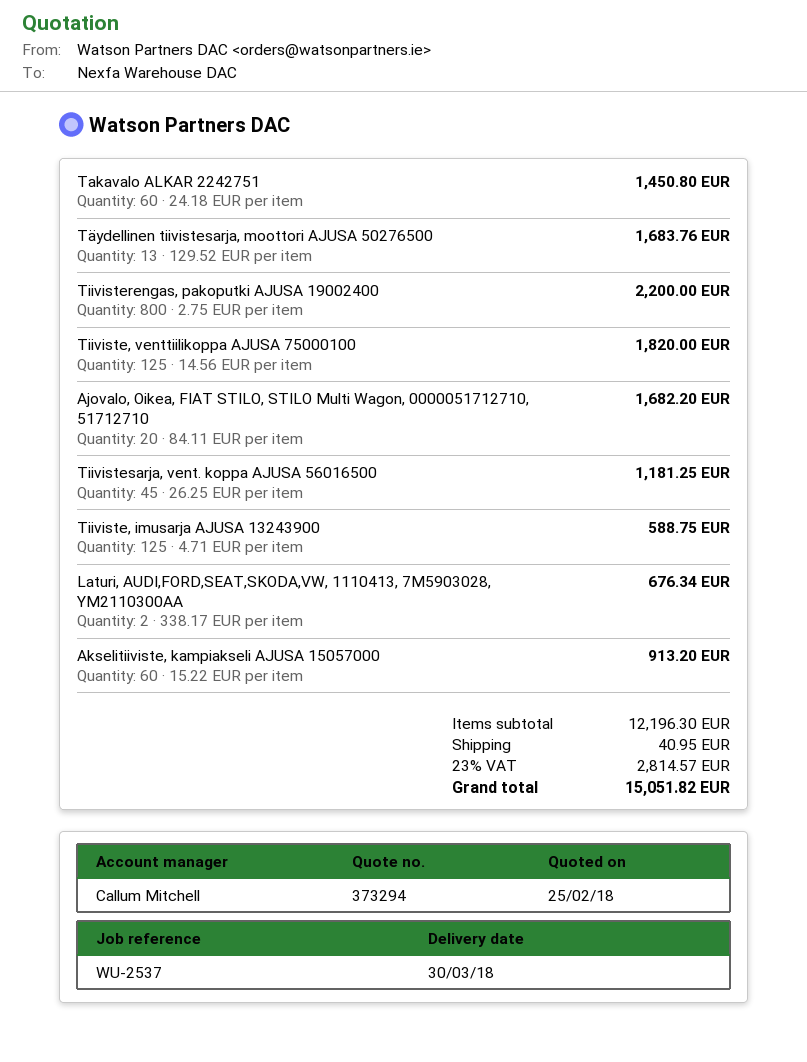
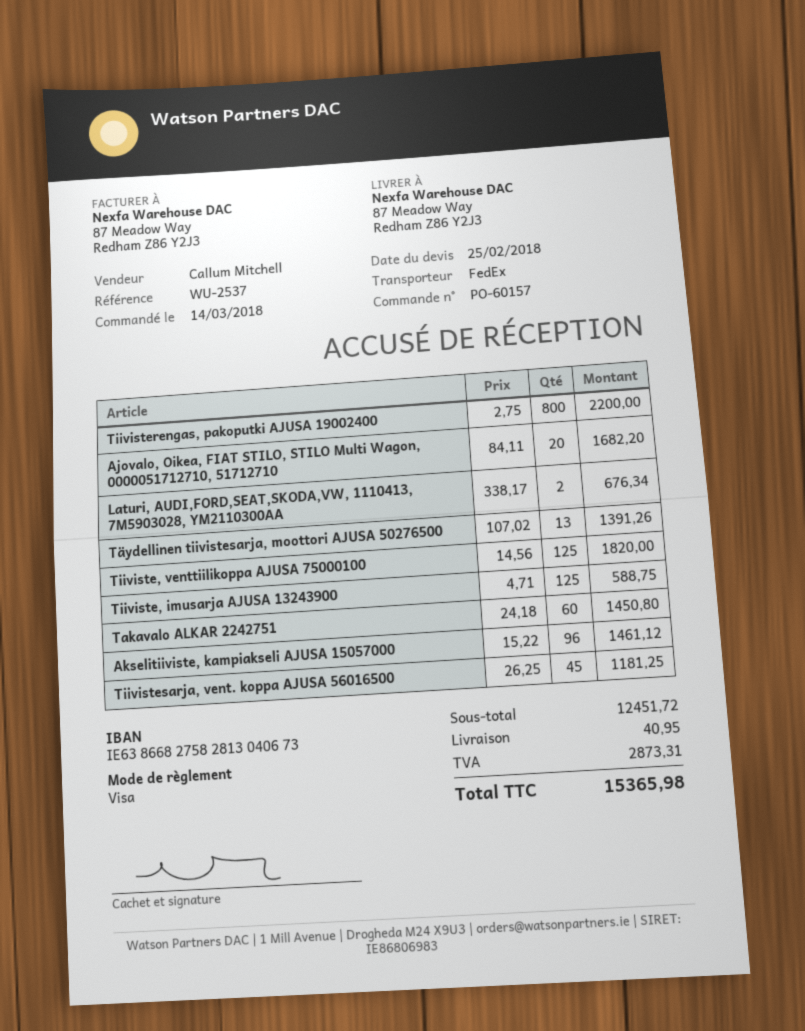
Täydellinen tiivistesarja, moottori AJUSA 50276500: 13 x 129.52 = 1683.76 -> 13 x 107.02 = 1391.26
Akselitiiviste, kampiakseli AJUSA 15057000: 60 x 15.22 = 913.20 -> 96 x 15.22 = 1461.12
subtotal: 12196.30 -> 12451.72
tax: 2814.57 -> 2873.31
total: 15051.82 -> 15365.98

